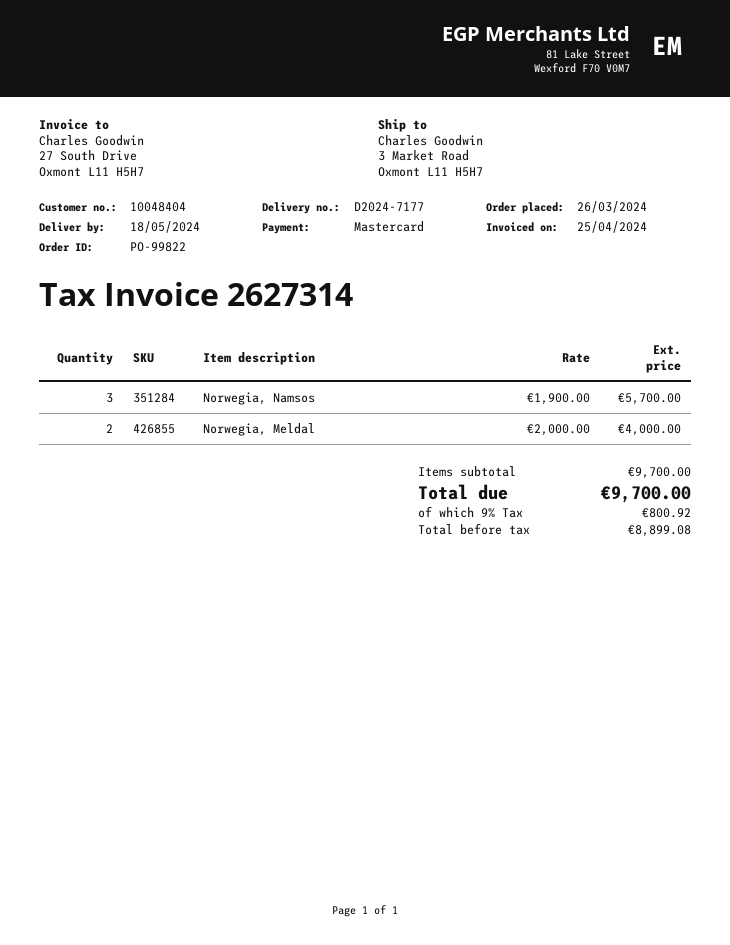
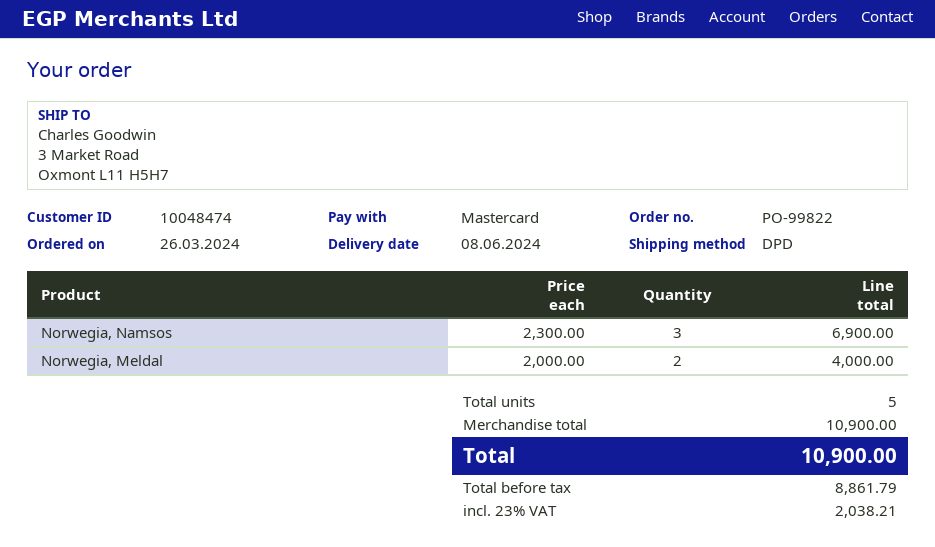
delivery date: 2024-05-18 -> 2024-06-08
customer number: 10048404 -> 10048474
Norwegia, Namsos: 3 x 1900.00 = 5700.00 -> 3 x 2300.00 = 6900.00
subtotal: 9700.00 -> 10900.00
net: 8899.08 -> 8861.79
tax: 9% = 800.92 -> 23% = 2038.21
total: 9700.00 -> 10900.00

